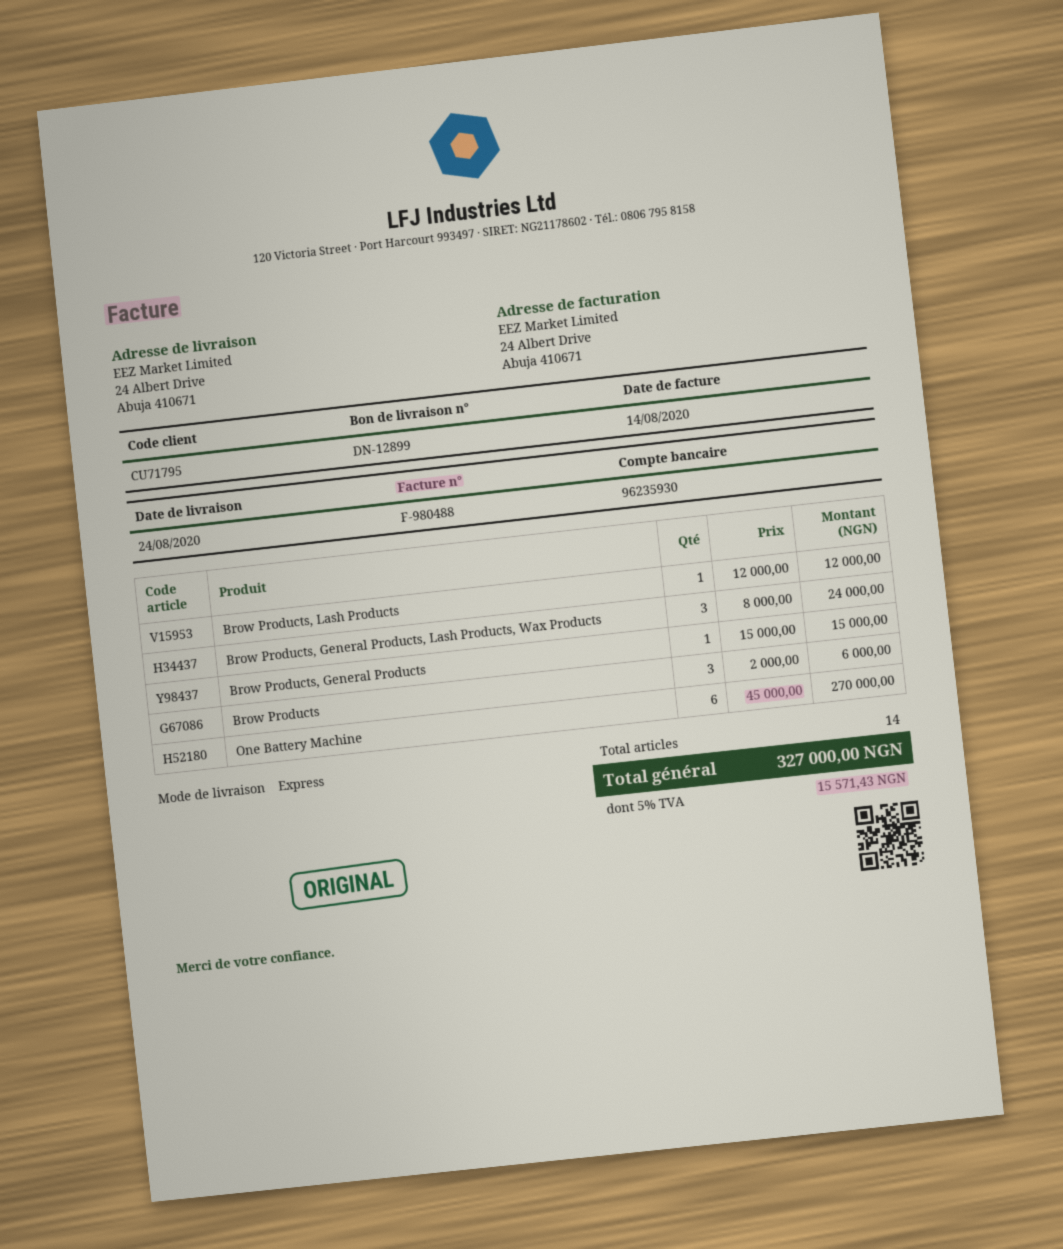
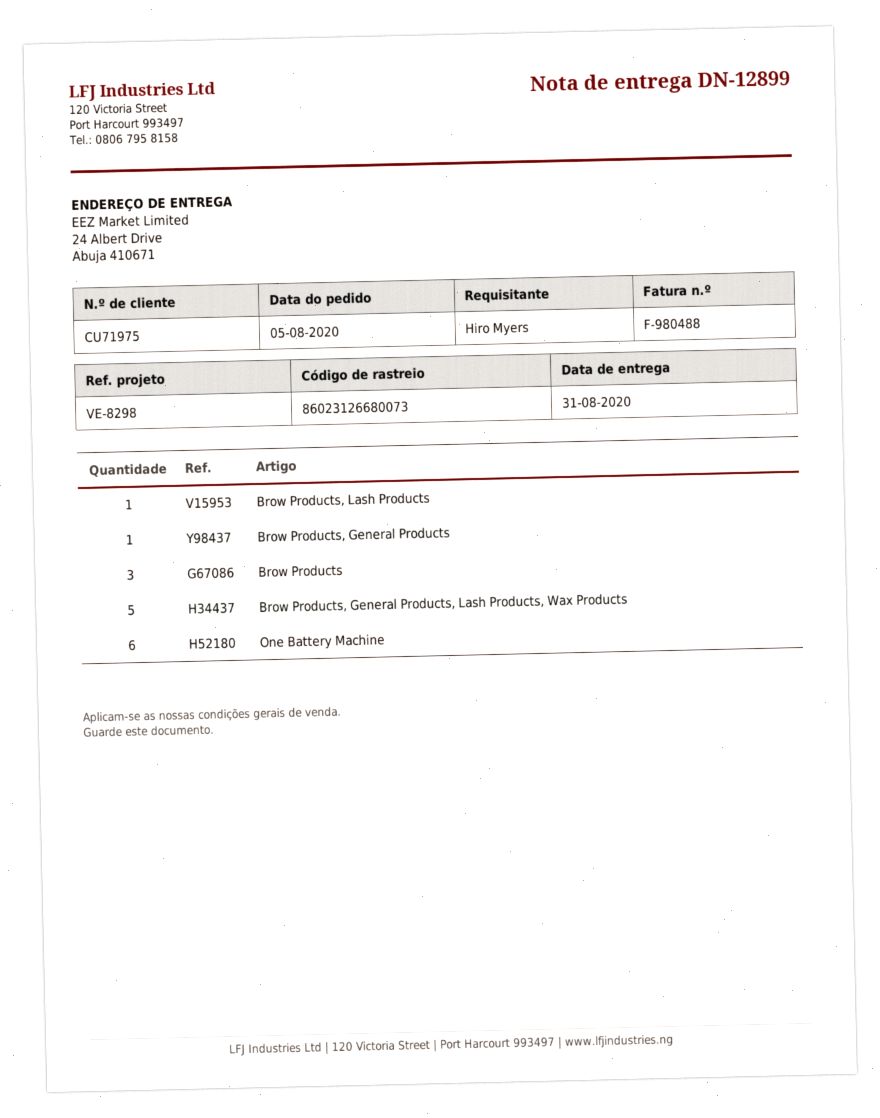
delivery date: 2020-08-24 -> 2020-08-31
customer number: CU71795 -> CU71975
Brow Products, General Products, Lash Products, Wax Products: 3 -> 5

